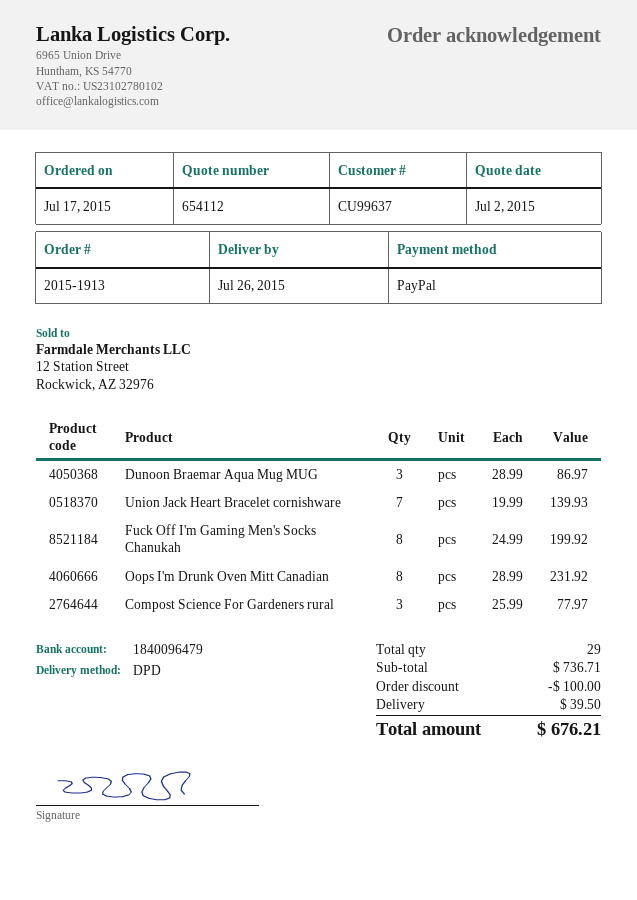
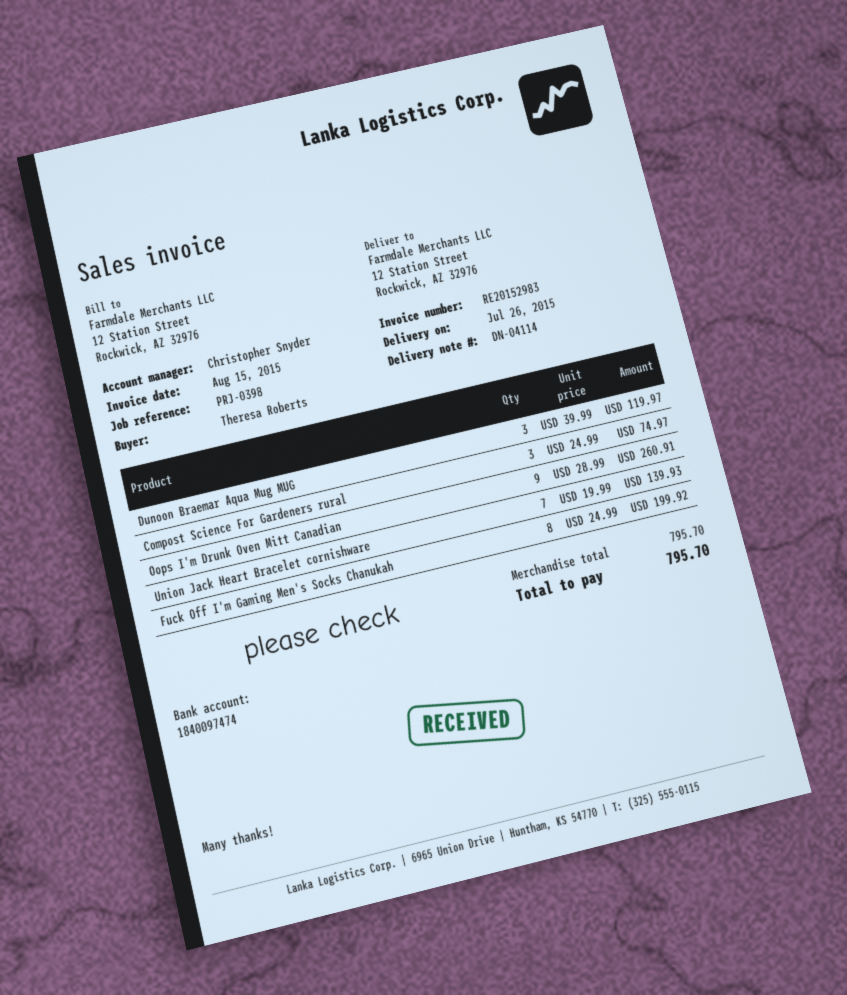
bank account: 1840096479 -> 1840097474
Dunoon Braemar Aqua Mug MUG: 3 x 28.99 = 86.97 -> 3 x 39.99 = 119.97
Oops I'm Drunk Oven Mitt Canadian: 8 x 28.99 = 231.92 -> 9 x 28.99 = 260.91
Compost Science For Gardeners rural: 3 x 25.99 = 77.97 -> 3 x 24.99 = 74.97
subtotal: 736.71 -> 795.70
discount: 100.00 -> none
shipping: 39.50 -> none
total: 676.21 -> 795.70

